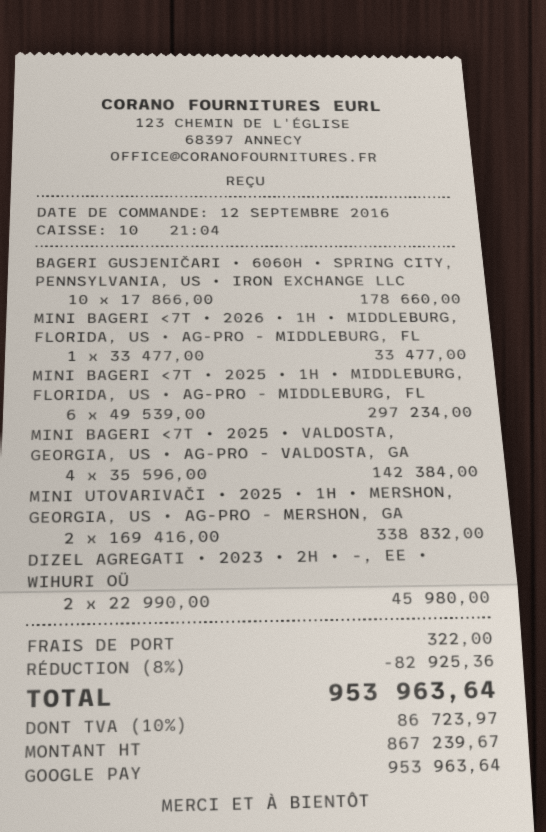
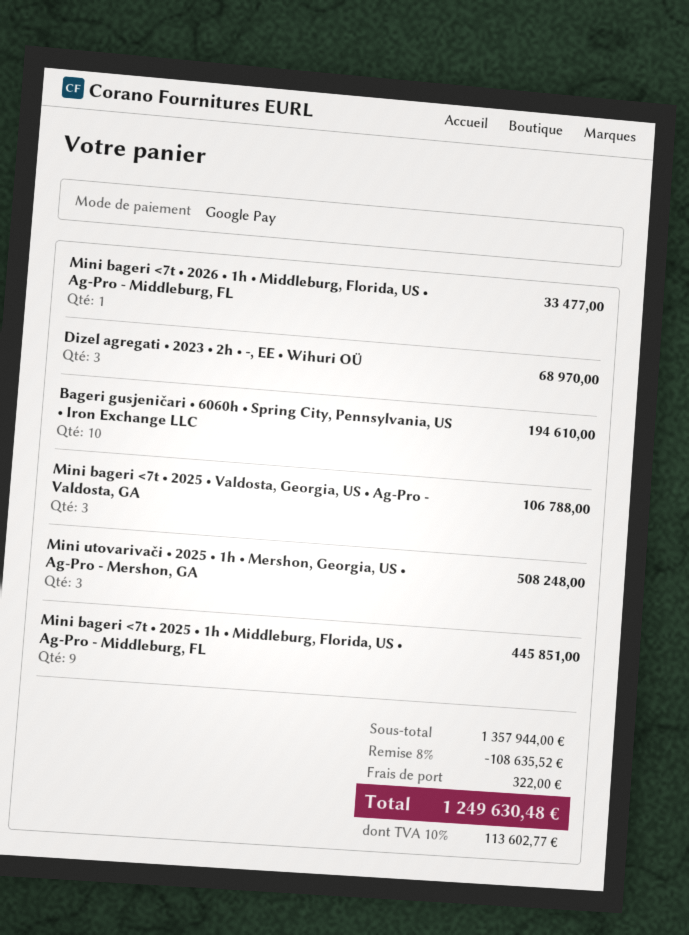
BAGERI GUSJENIČARI • 6060H • SPRING CITY, PENNSYLVANIA, US • IRON EXCHANGE LLC: 10 for 178660.00 -> 10 for 194610.00
MINI BAGERI <7T • 2025 • 1H • MIDDLEBURG, FLORIDA, US • AG-PRO - MIDDLEBURG, FL: 6 for 297234.00 -> 9 for 445851.00
MINI BAGERI <7T • 2025 • VALDOSTA, GEORGIA, US • AG-PRO - VALDOSTA, GA: 4 for 142384.00 -> 3 for 106788.00
MINI UTOVARIVAČI • 2025 • 1H • MERSHON, GEORGIA, US • AG-PRO - MERSHON, GA: 2 for 338832.00 -> 3 for 508248.00
DIZEL AGREGATI • 2023 • 2H • -, EE • WIHURI OÜ: 2 for 45980.00 -> 3 for 68970.00
discount: 8% = 82925.36 -> 8% = 108635.52
tax: 10% = 86723.97 -> 10% = 113602.77
total: 953963.64 -> 1249630.48

